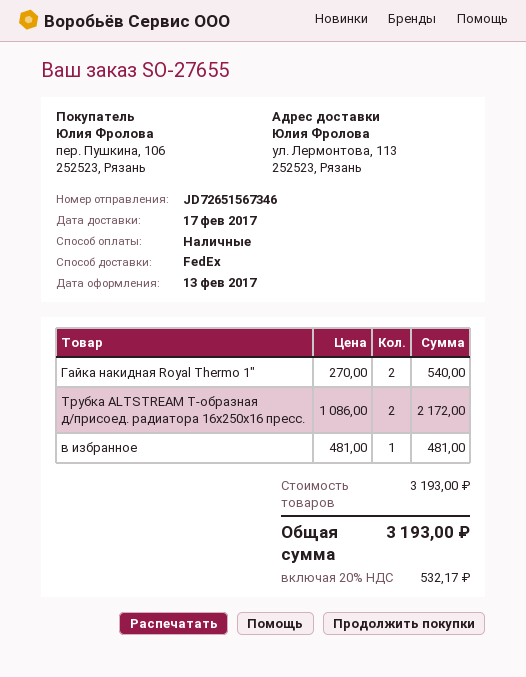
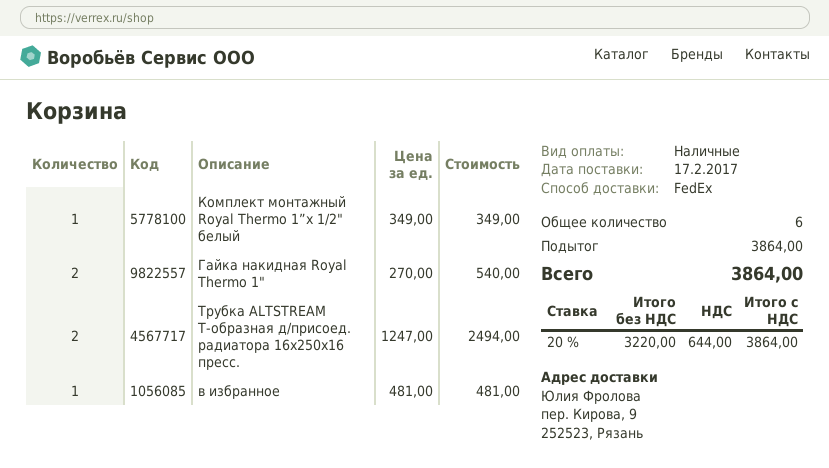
ship to: ул. Лермонтова, 113, 252523, Рязань -> пер. Кирова, 9, 252523, Рязань
Трубка ALTSTREAM Т-образная д/присоед. радиатора 16х250x16 пресс.: 2 x 1086.00 = 2172.00 -> 2 x 1247.00 = 2494.00
Комплект монтажный Royal Thermo 1”х 1/2" белый: none -> 1 x 349.00 = 349.00
subtotal: 3193.00 -> 3864.00
tax: 20% = 532.17 -> 20% = 644.00
total: 3193.00 -> 3864.00

